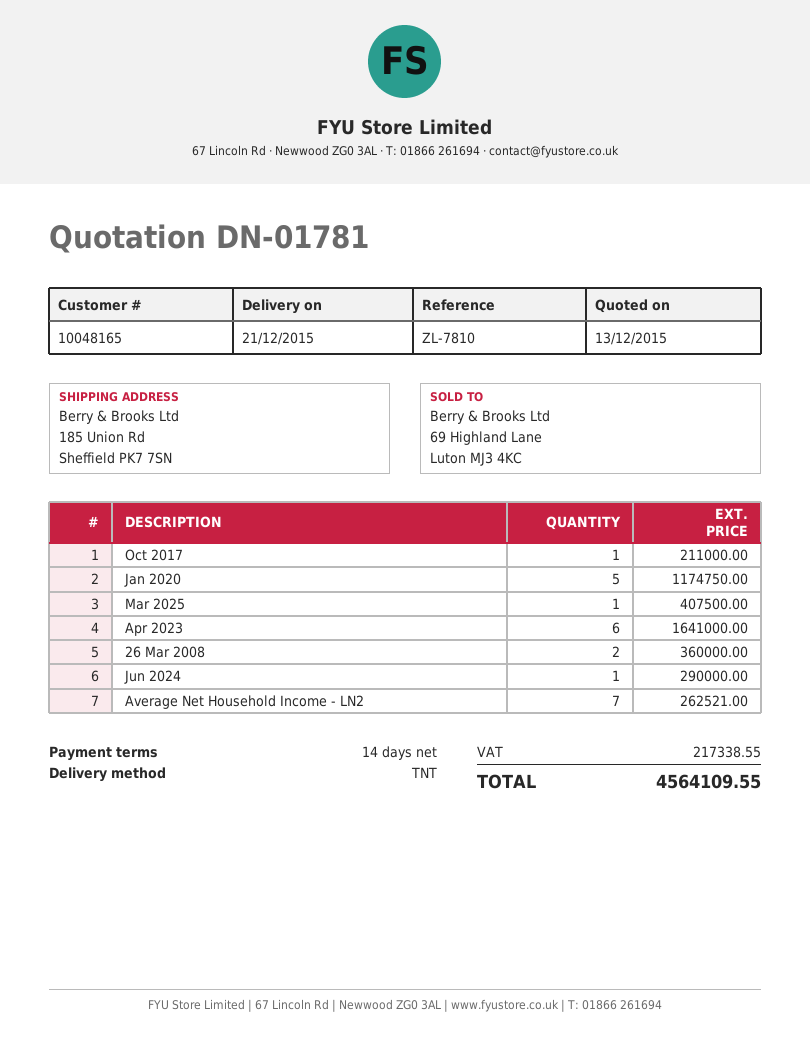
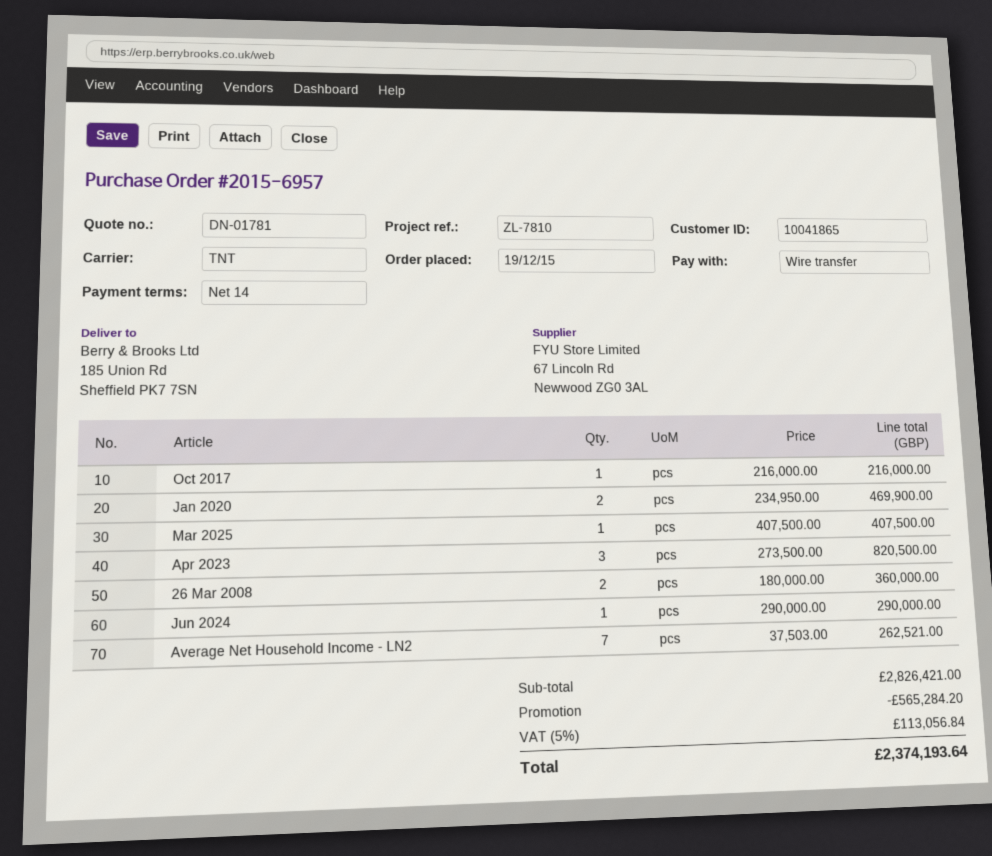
customer number: 10048165 -> 10041865
Oct 2017: 1 for 211000.00 -> 1 for 216000.00
Jan 2020: 5 for 1174750.00 -> 2 for 469900.00
Apr 2023: 6 for 1641000.00 -> 3 for 820500.00
discount: none -> 565284.20
tax: 217338.55 -> 113056.84
total: 4564109.55 -> 2374193.64

